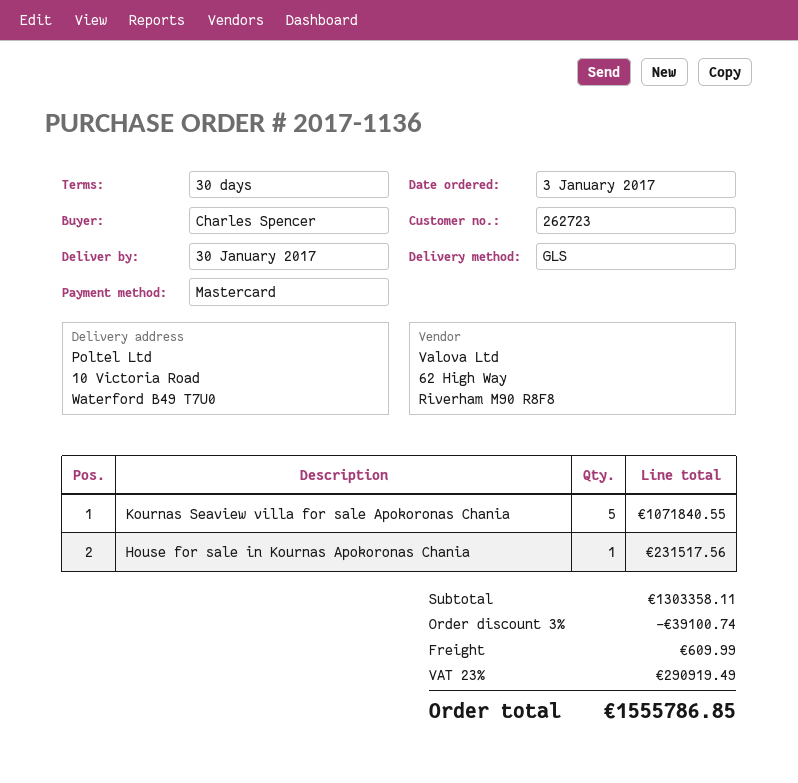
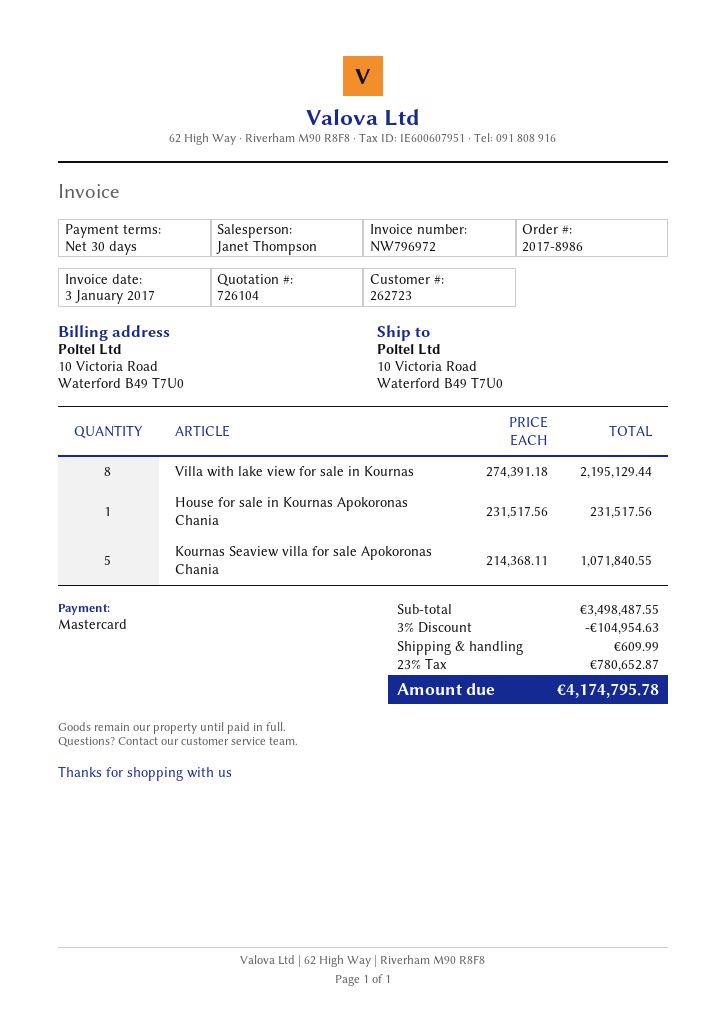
order number: 2017-1136 -> 2017-8986
Villa with lake view for sale in Kournas: none -> 8 for 2195129.44
subtotal: 1303358.11 -> 3498487.55
discount: 3% = 39100.74 -> 3% = 104954.63
tax: 23% = 290919.49 -> 23% = 780652.87
total: 1555786.85 -> 4174795.78

